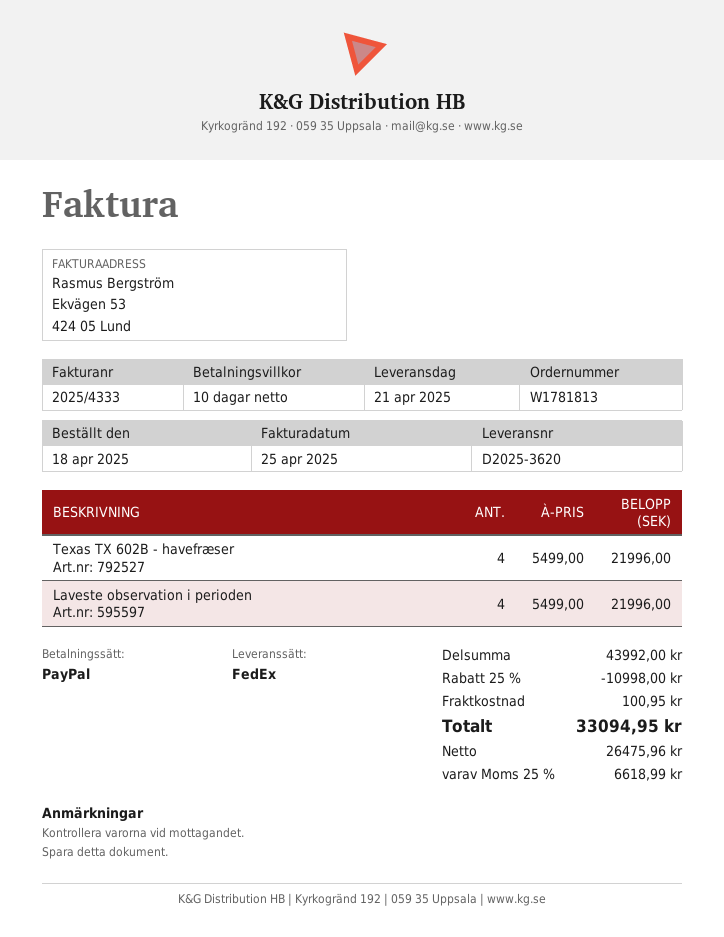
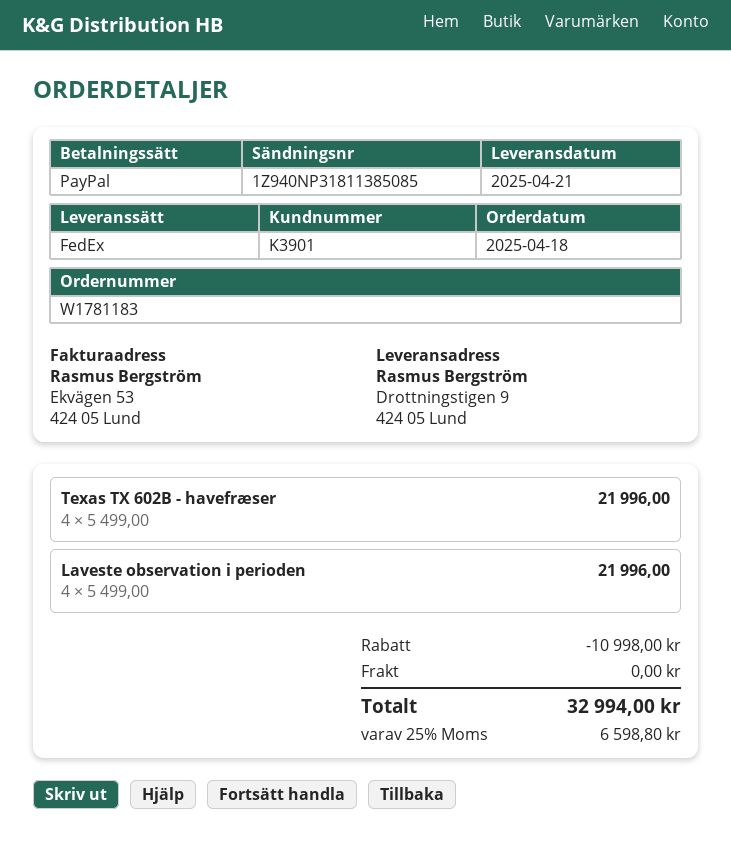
order number: W1781813 -> W1781183
shipping: 100.95 -> 0.00
tax: 25% = 6618.99 -> 25% = 6598.80
total: 33094.95 -> 32994.00

